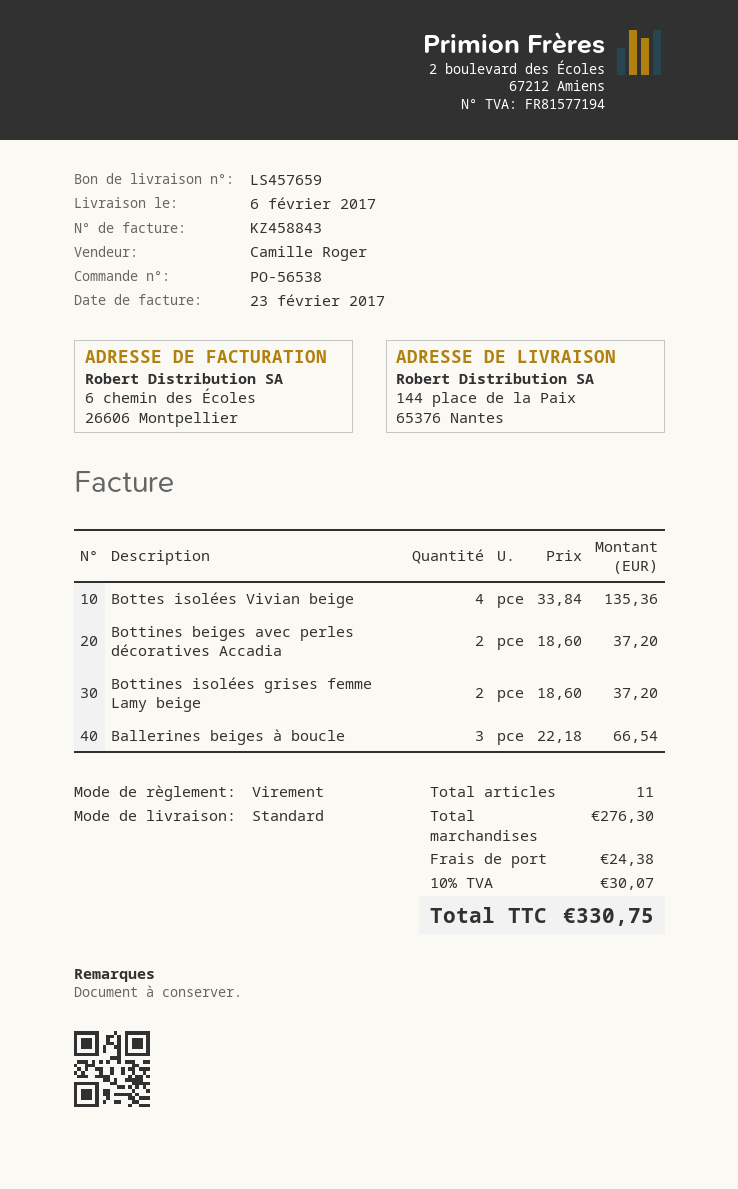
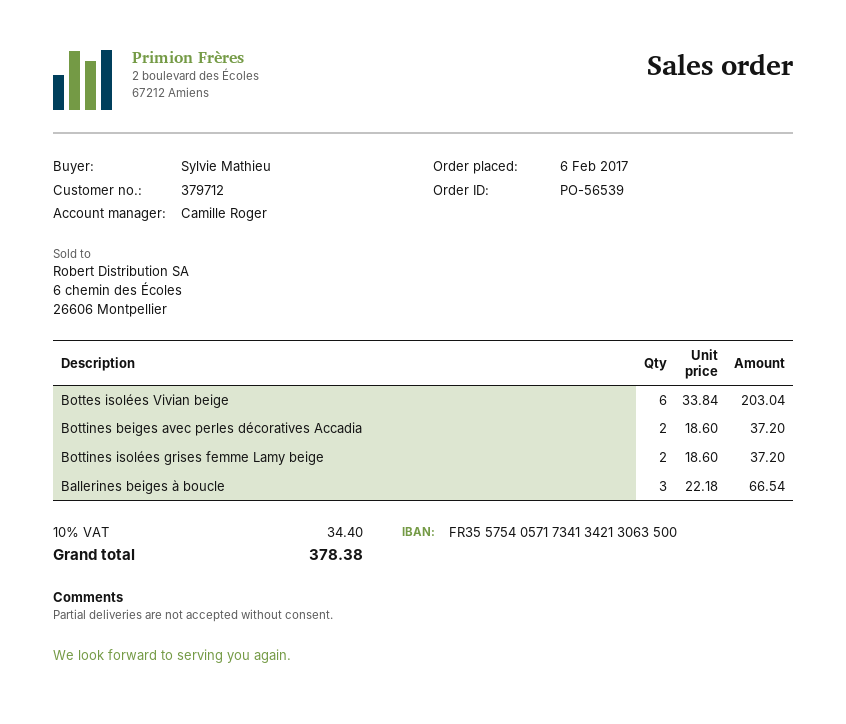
order number: PO-56538 -> PO-56539
Bottes isolées Vivian beige: 4 x 33.84 = 135.36 -> 6 x 33.84 = 203.04
shipping: 24.38 -> none
tax: 10% = 30.07 -> 10% = 34.40
total: 330.75 -> 378.38

